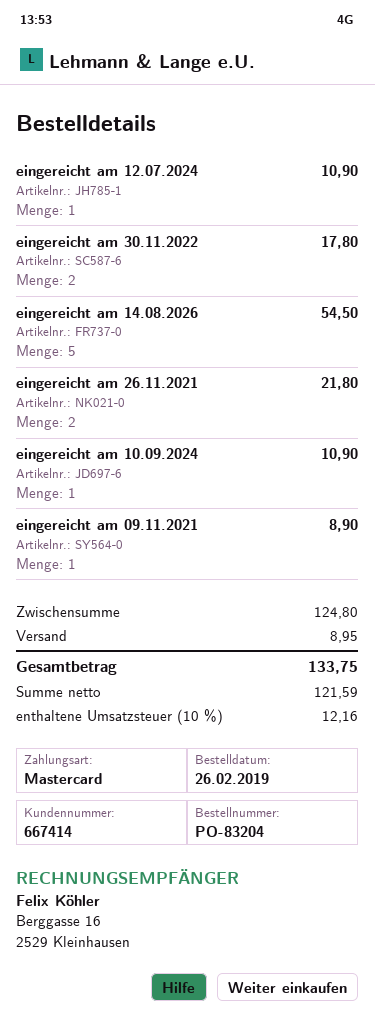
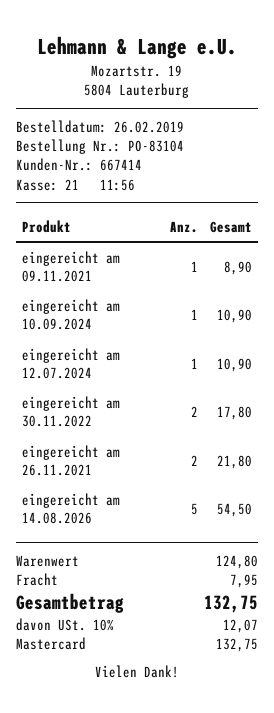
order number: PO-83204 -> PO-83104
shipping: 8.95 -> 7.95
tax: 10% = 12.16 -> 10% = 12.07
total: 133.75 -> 132.75

